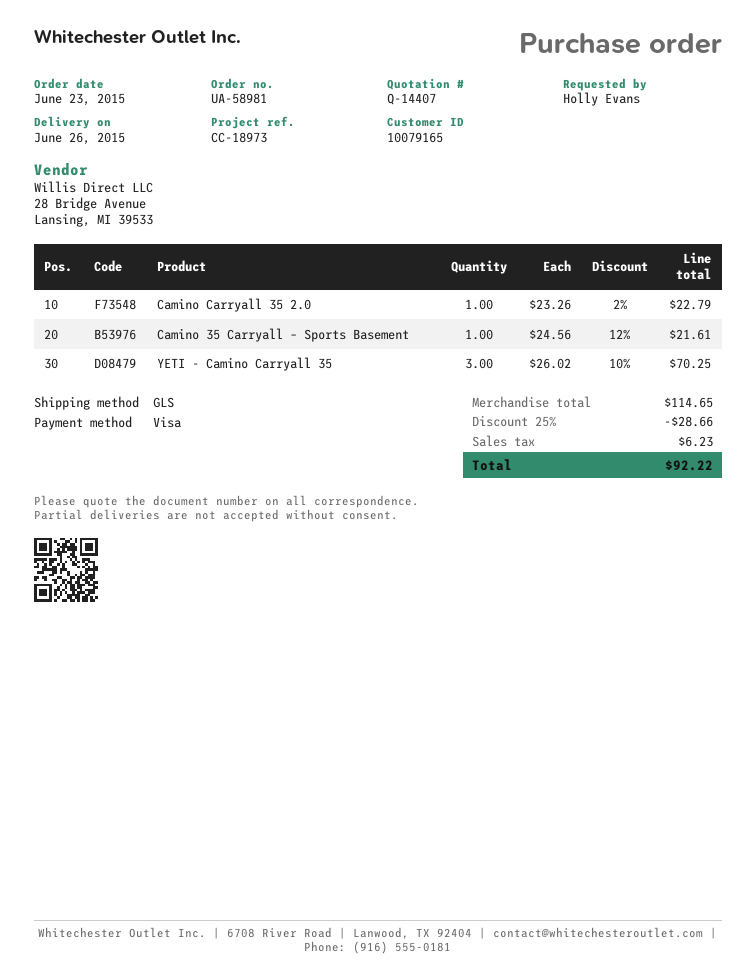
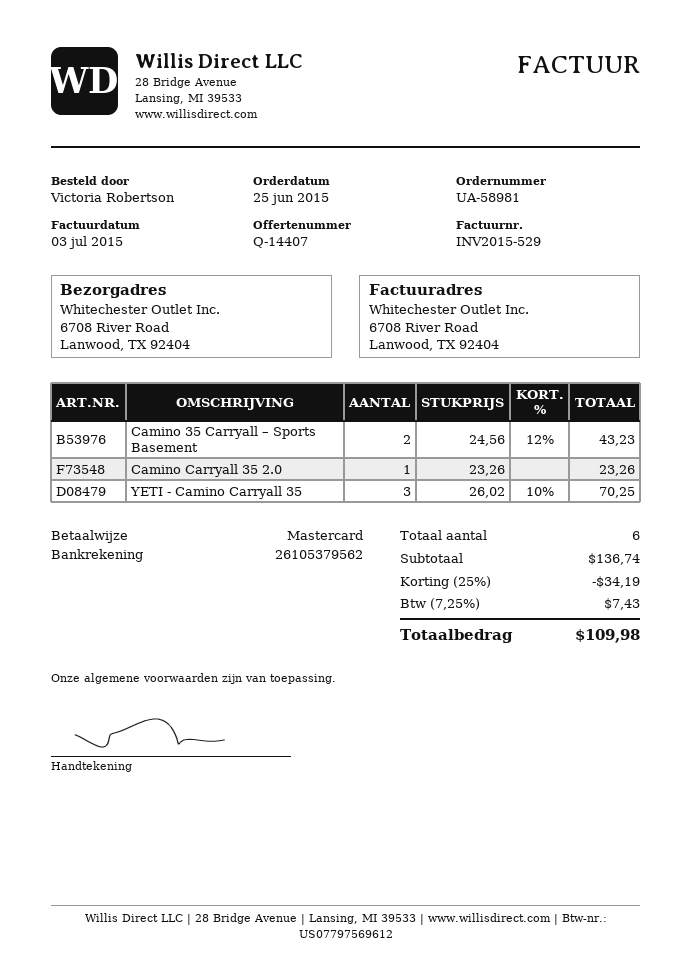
order date: 2015-06-23 -> 2015-06-25
ordered by: Holly Evans -> Victoria Robertson
payment method: Visa -> Mastercard
Camino Carryall 35 2.0: 1 x 23.26 - 2% = 22.79 -> 1 x 23.26 = 23.26
Camino 35 Carryall – Sports Basement: 1 x 24.56 - 12% = 21.61 -> 2 x 24.56 - 12% = 43.23
subtotal: 114.65 -> 136.74
discount: 25% = 28.66 -> 25% = 34.19
tax: 6.23 -> 7.43
total: 92.22 -> 109.98

